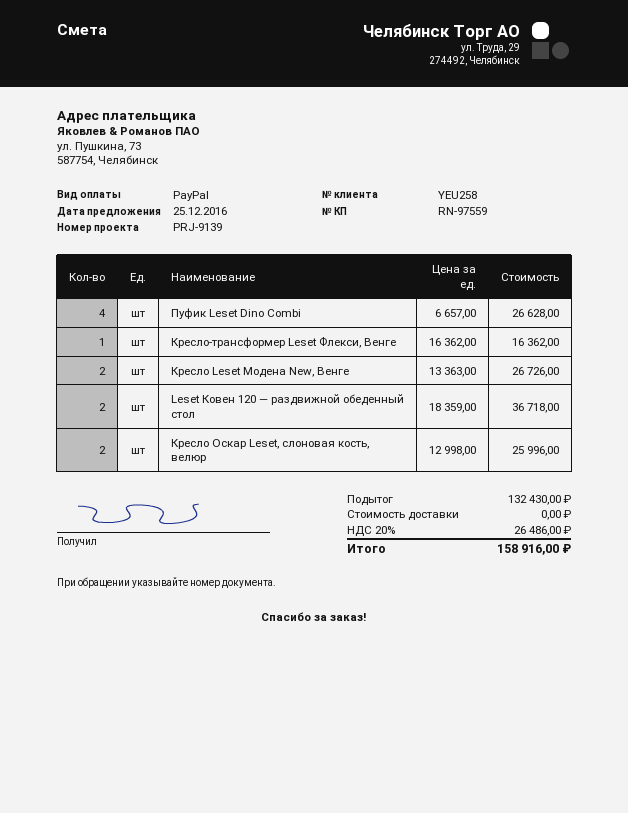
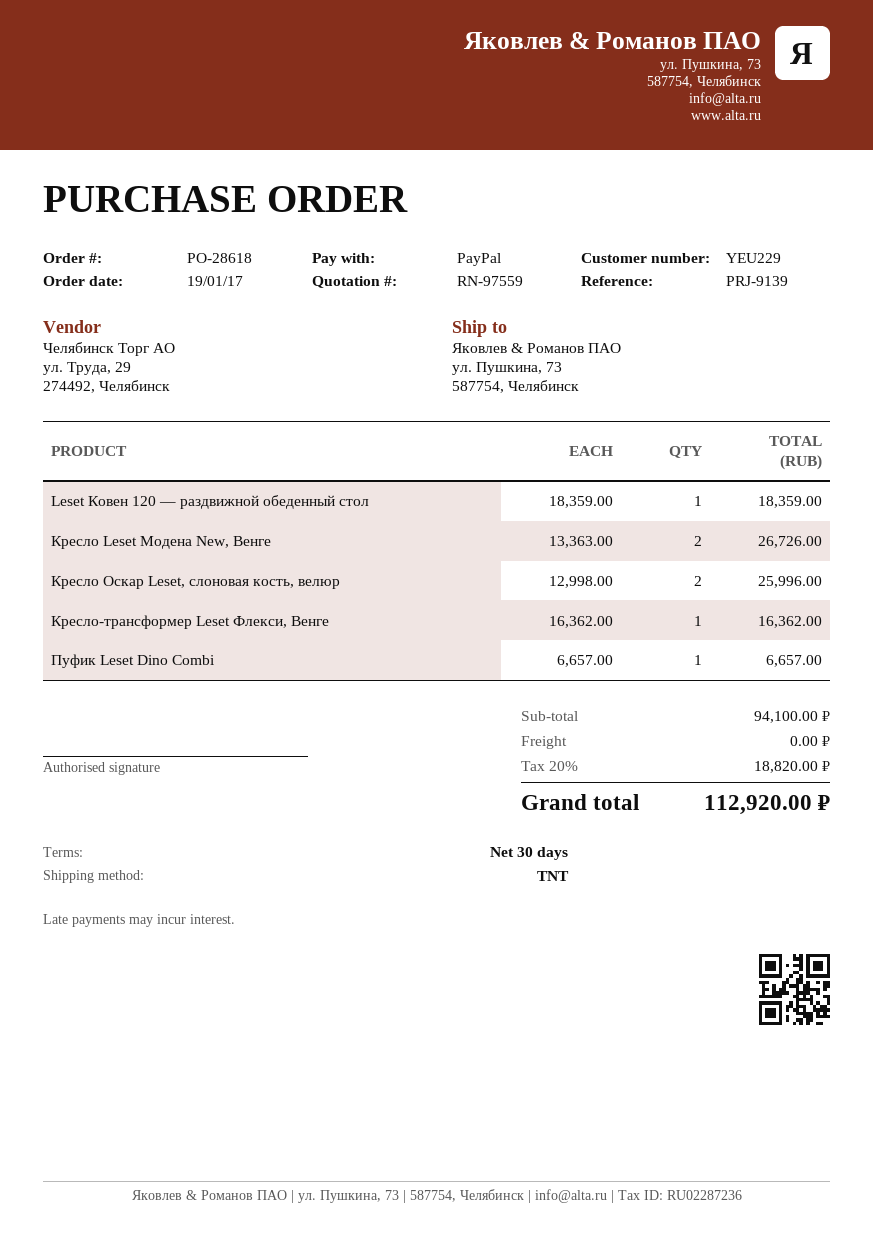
customer number: YEU258 -> YEU229
Пуфик Leset Dino Combi: 4 x 6657.00 = 26628.00 -> 1 x 6657.00 = 6657.00
Leset Ковен 120 — раздвижной обеденный стол: 2 x 18359.00 = 36718.00 -> 1 x 18359.00 = 18359.00
subtotal: 132430.00 -> 94100.00
tax: 20% = 26486.00 -> 20% = 18820.00
total: 158916.00 -> 112920.00

